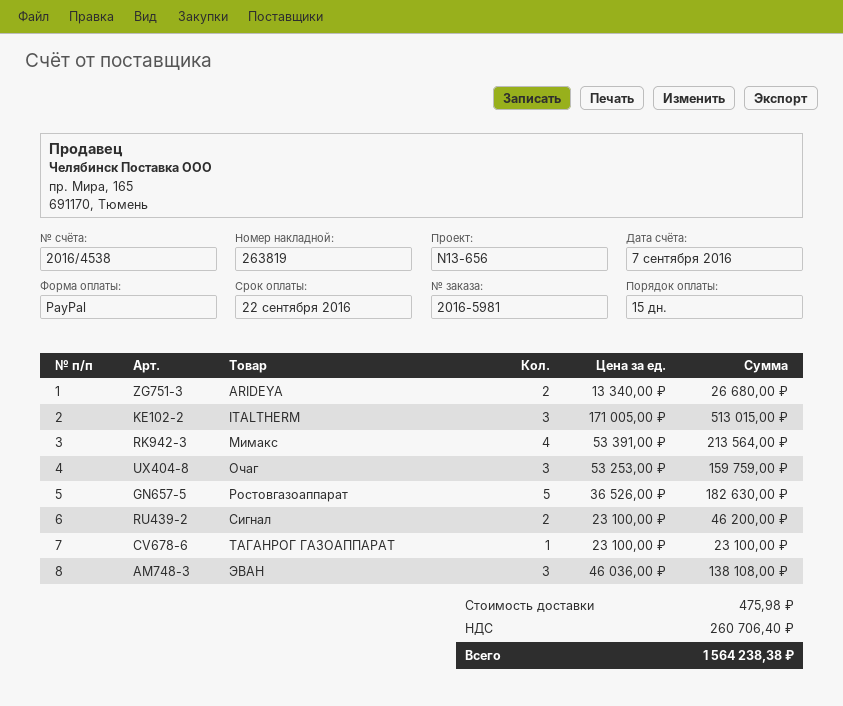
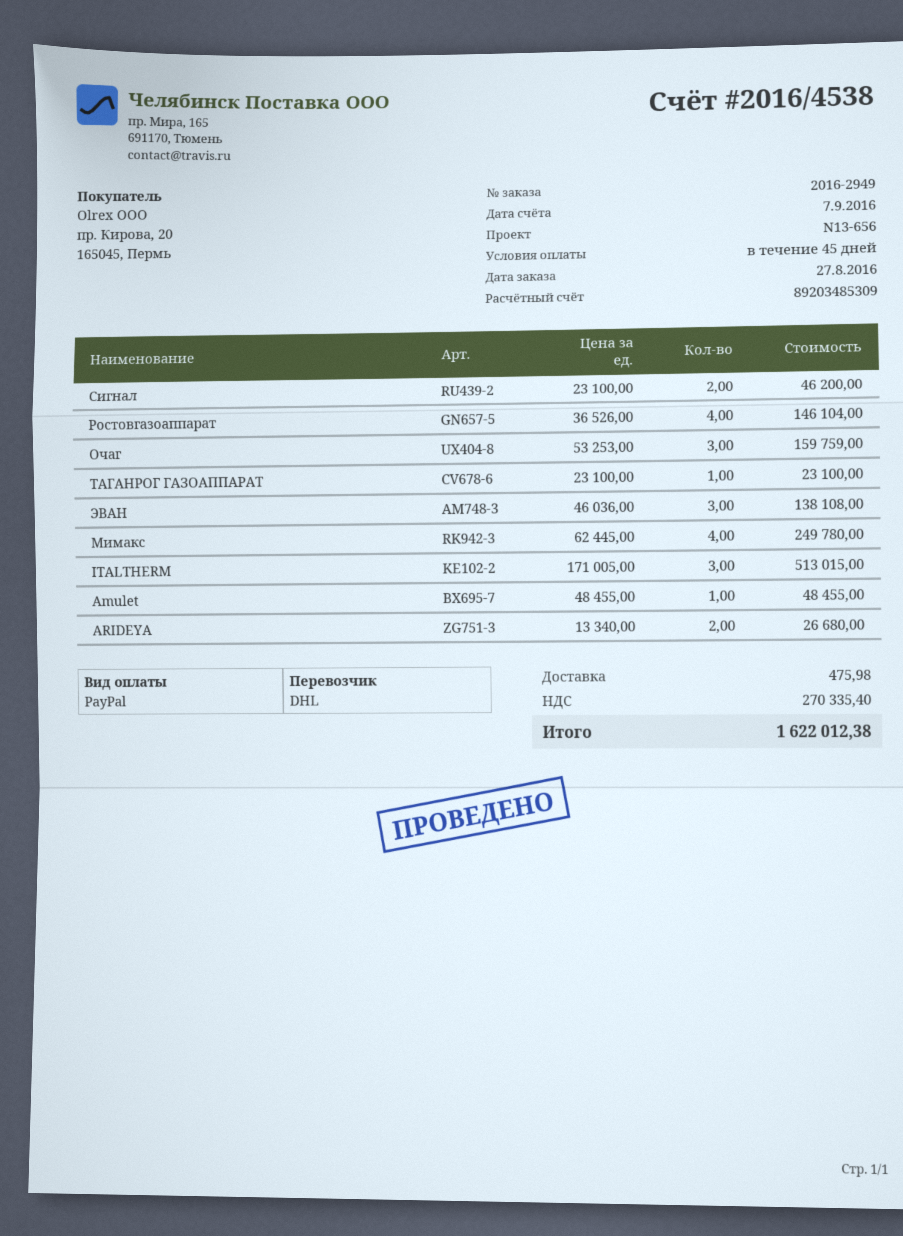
order number: 2016-5981 -> 2016-2949
payment terms: 15 days -> 45 days
Мимакс: 4 x 53391.00 = 213564.00 -> 4 x 62445.00 = 249780.00
Ростовгазоаппарат: 5 x 36526.00 = 182630.00 -> 4 x 36526.00 = 146104.00
Amulet: none -> 1 x 48455.00 = 48455.00
tax: 260706.40 -> 270335.40
total: 1564238.38 -> 1622012.38

